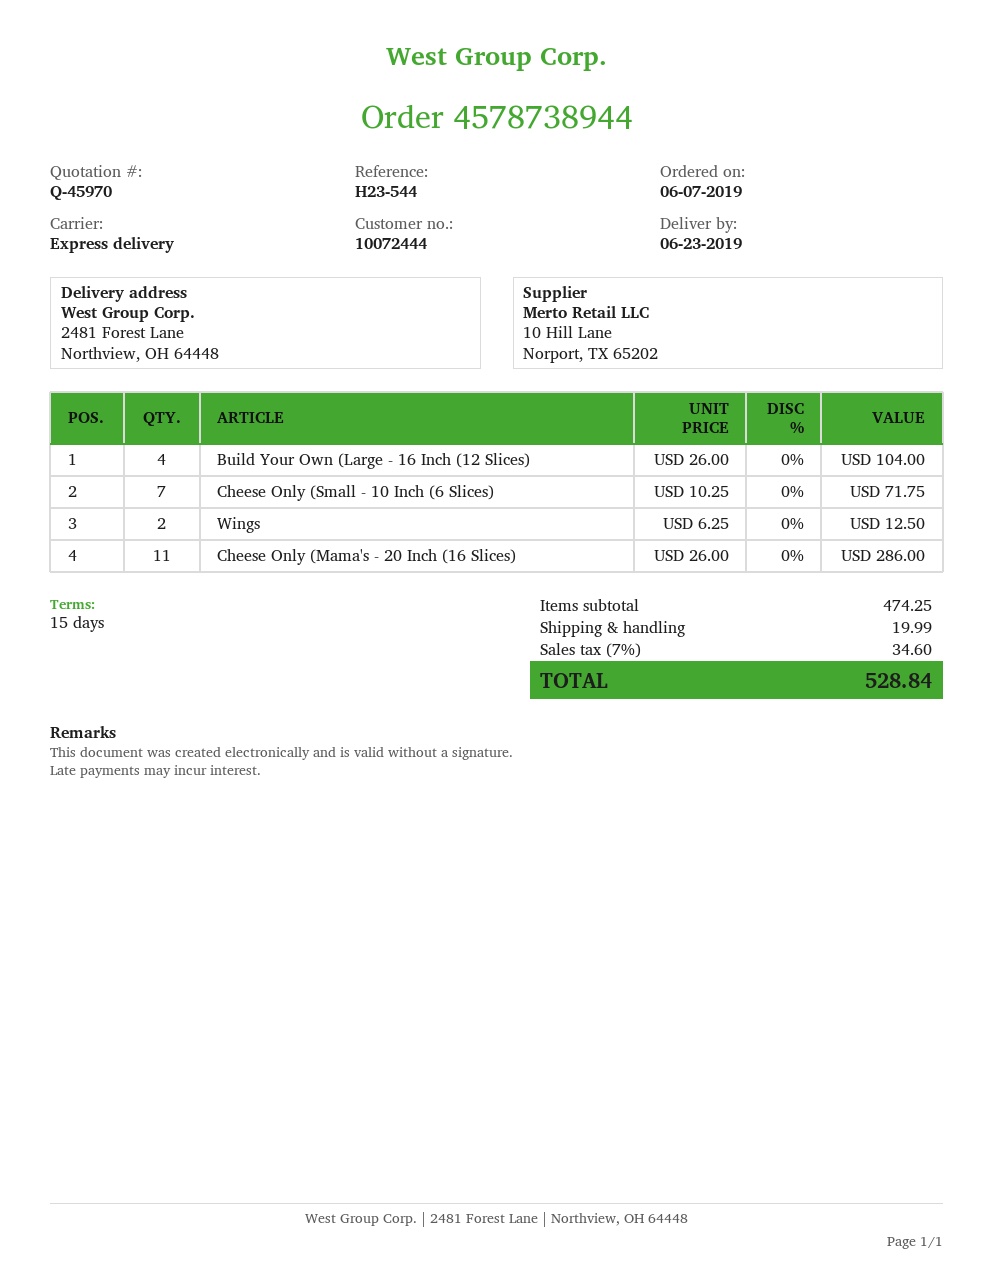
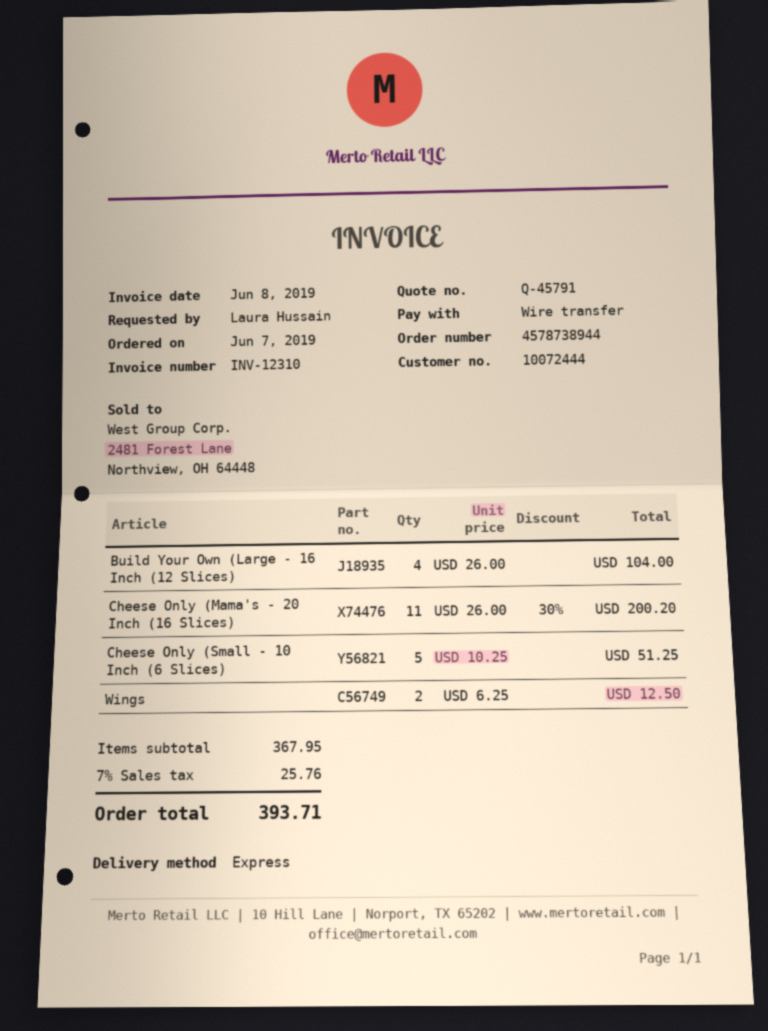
quote number: Q-45970 -> Q-45791
Cheese Only (Small - 10 Inch (6 Slices): 7 x 10.25 = 71.75 -> 5 x 10.25 = 51.25
Cheese Only (Mama's - 20 Inch (16 Slices): 11 x 26.00 = 286.00 -> 11 x 26.00 - 30% = 200.20
subtotal: 474.25 -> 367.95
shipping: 19.99 -> none
tax: 7% = 34.60 -> 7% = 25.76
total: 528.84 -> 393.71

